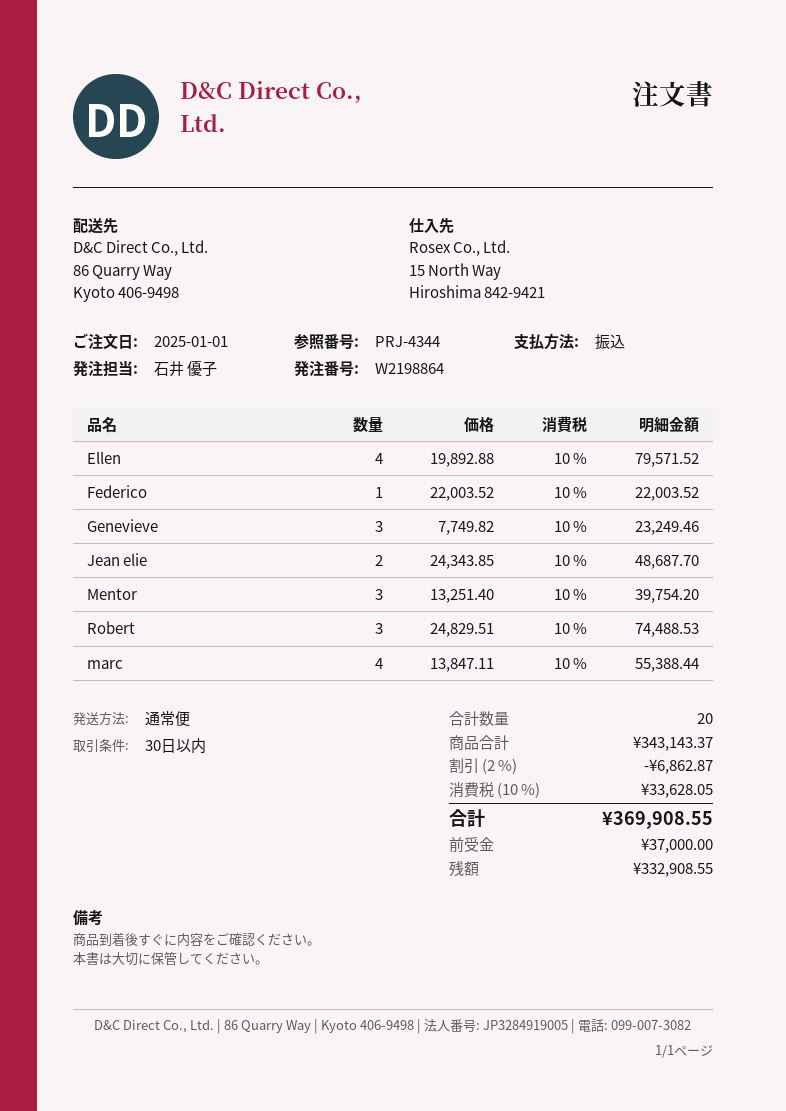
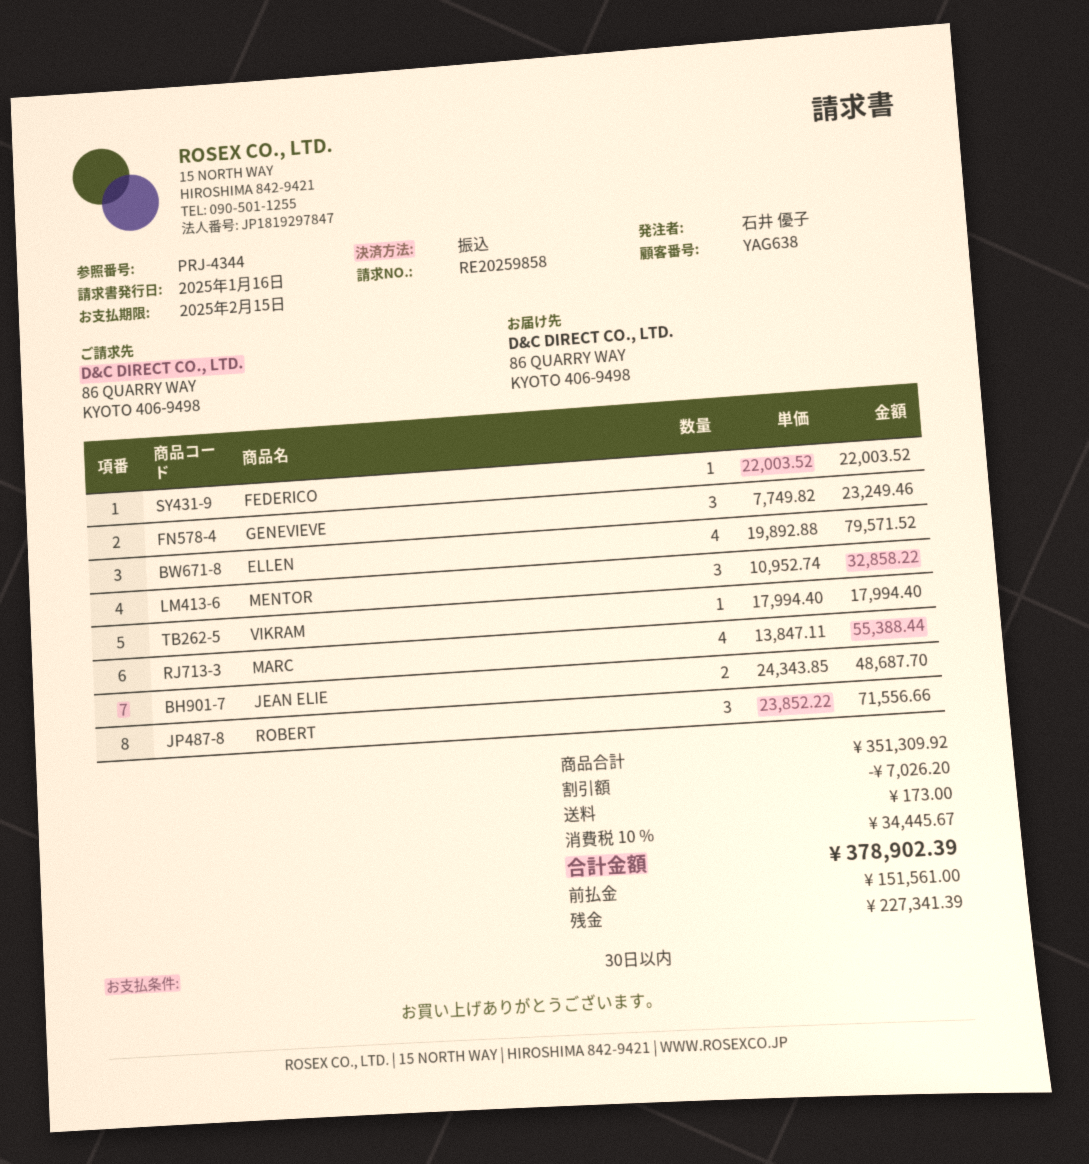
Mentor: 3 x 13251.40 = 39754.20 -> 3 x 10952.74 = 32858.22
Robert: 3 x 24829.51 = 74488.53 -> 3 x 23852.22 = 71556.66
VIKRAM: none -> 1 x 17994.40 = 17994.40
subtotal: 343143.37 -> 351309.92
discount: 6862.87 -> 7026.20
shipping: none -> 173.00
tax: 10% = 33628.05 -> 10% = 34445.67
total: 369908.55 -> 378902.39
deposit: 37000.00 -> 151561.00
balance: 332908.55 -> 227341.39

